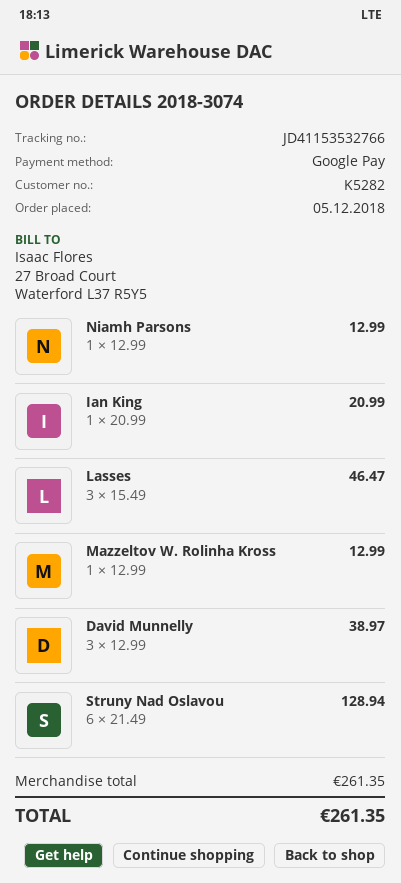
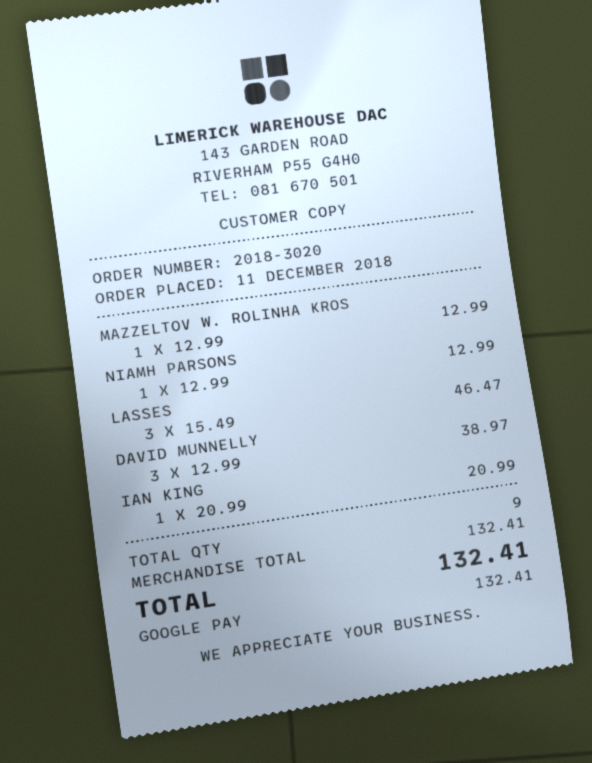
order number: 2018-3074 -> 2018-3020
order date: 2018-12-05 -> 2018-12-11
Struny Nad Oslavou: 6 x 21.49 = 128.94 -> none
subtotal: 261.35 -> 132.41
total: 261.35 -> 132.41

